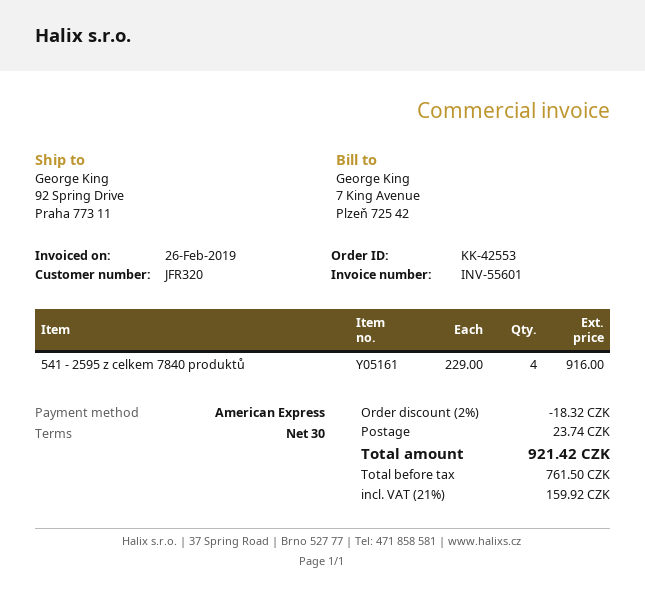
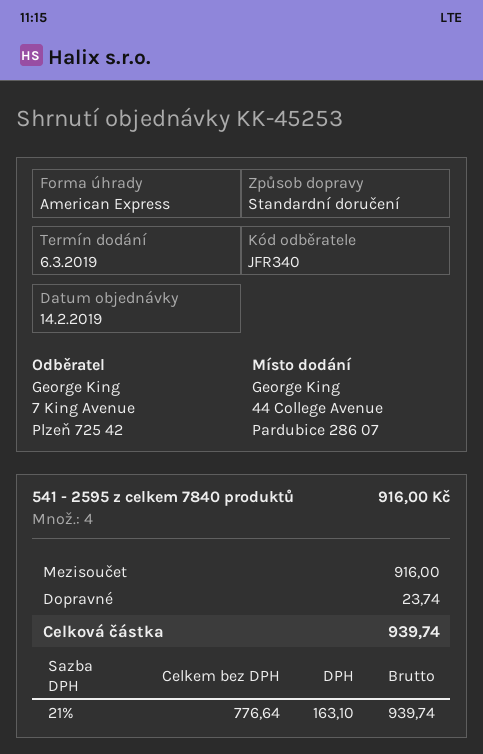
order number: KK-42553 -> KK-45253
customer number: JFR320 -> JFR340
ship to: 92 Spring Drive, Praha 773 11 -> 44 College Avenue, Pardubice 286 07
discount: 2% = 18.32 -> none
net: 761.50 -> 776.64
tax: 21% = 159.92 -> 21% = 163.10
total: 921.42 -> 939.74

